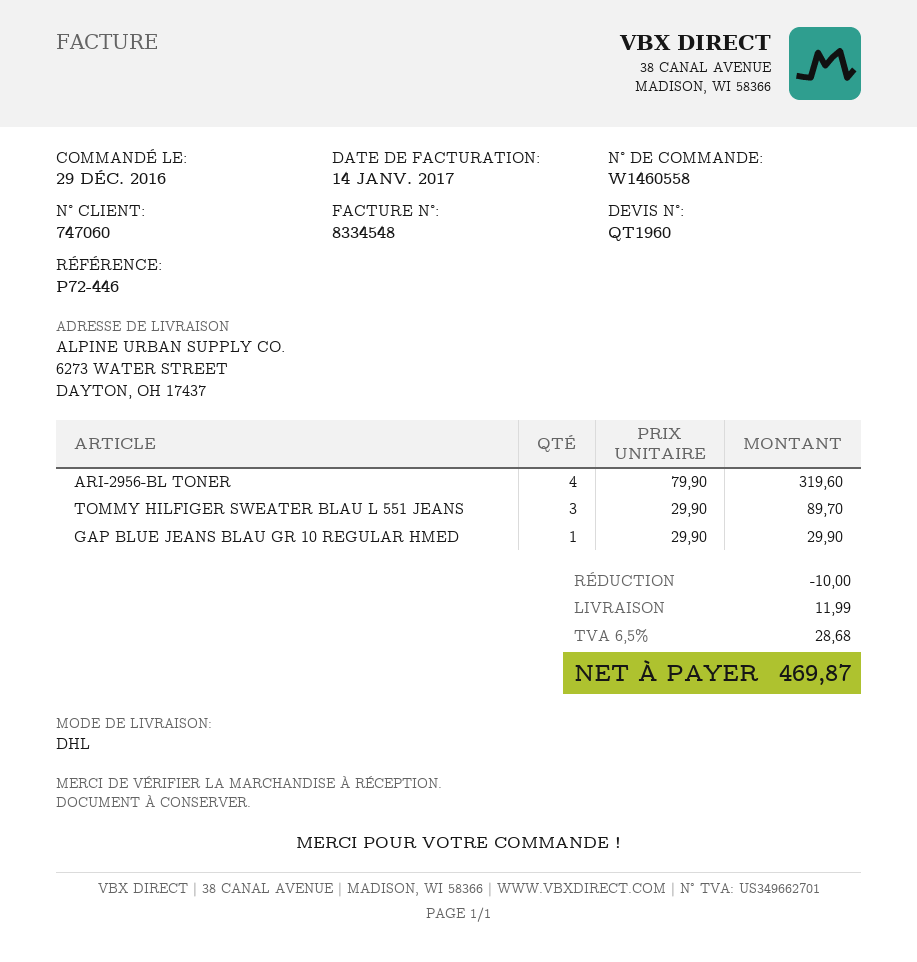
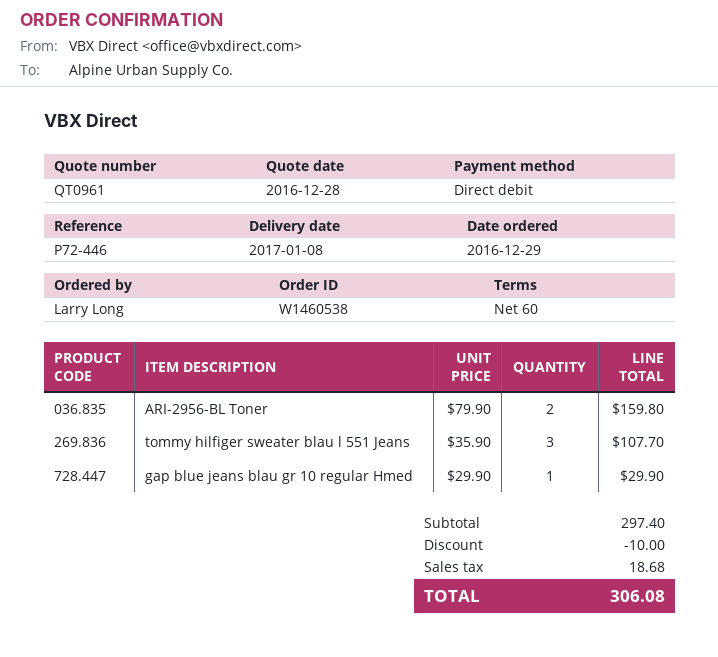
quote number: QT1960 -> QT0961
order number: W1460558 -> W1460538
ARI-2956-BL TONER: 4 x 79.90 = 319.60 -> 2 x 79.90 = 159.80
TOMMY HILFIGER SWEATER BLAU L 551 JEANS: 3 x 29.90 = 89.70 -> 3 x 35.90 = 107.70
shipping: 11.99 -> none
tax: 28.68 -> 18.68
total: 469.87 -> 306.08

